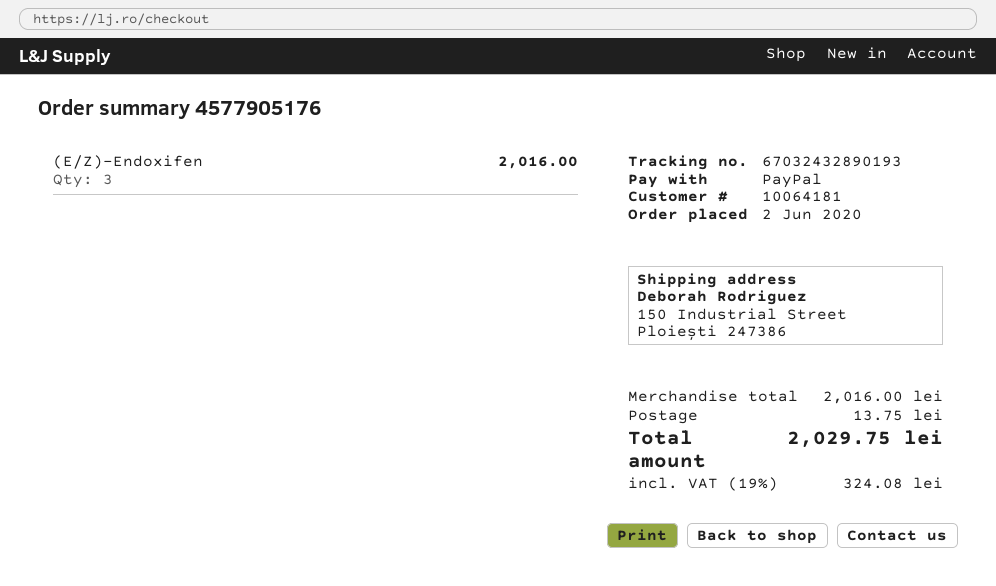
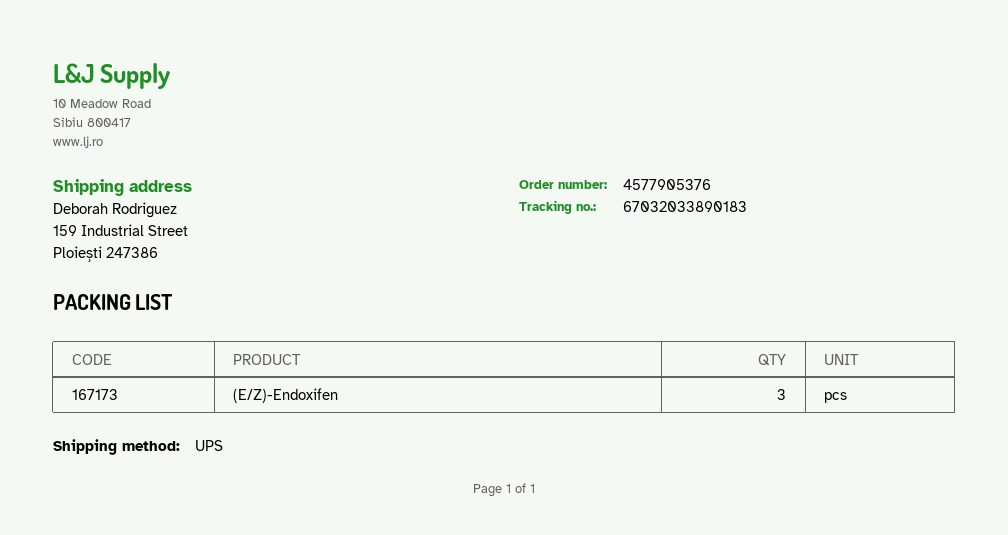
order number: 4577905176 -> 4577905376
tracking number: 67032432890193 -> 67032033890183
ship to: 150 Industrial Street, Ploiești 247386 -> 159 Industrial Street, Ploiești 247386

